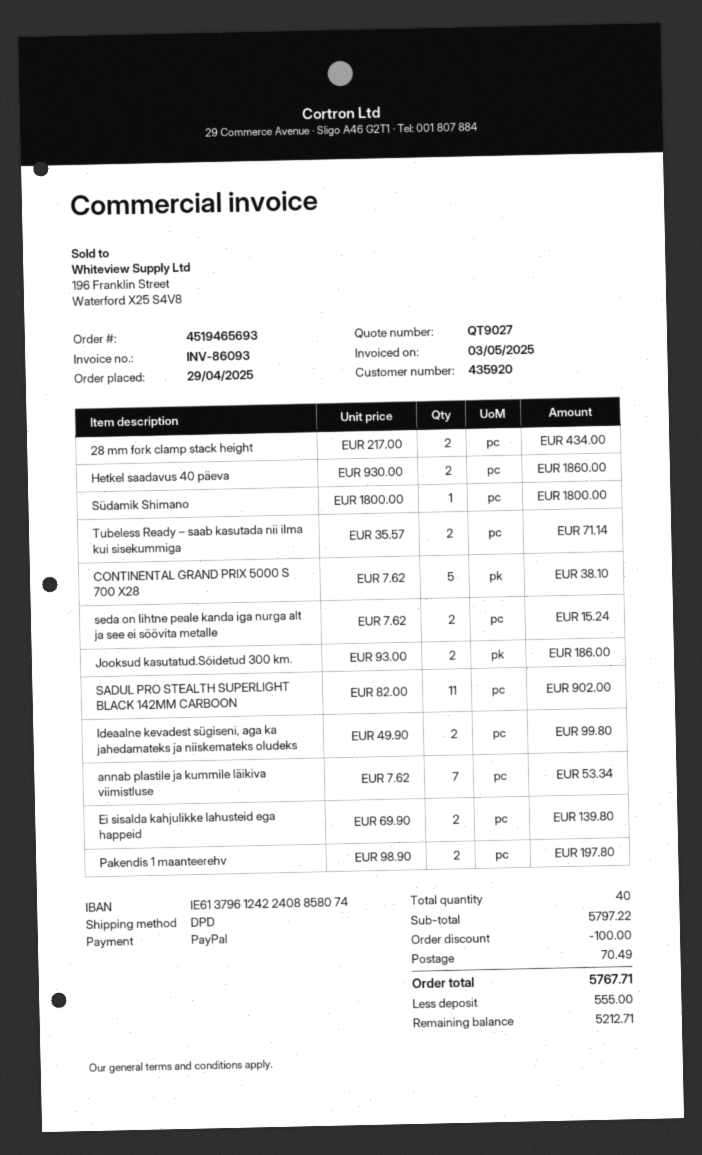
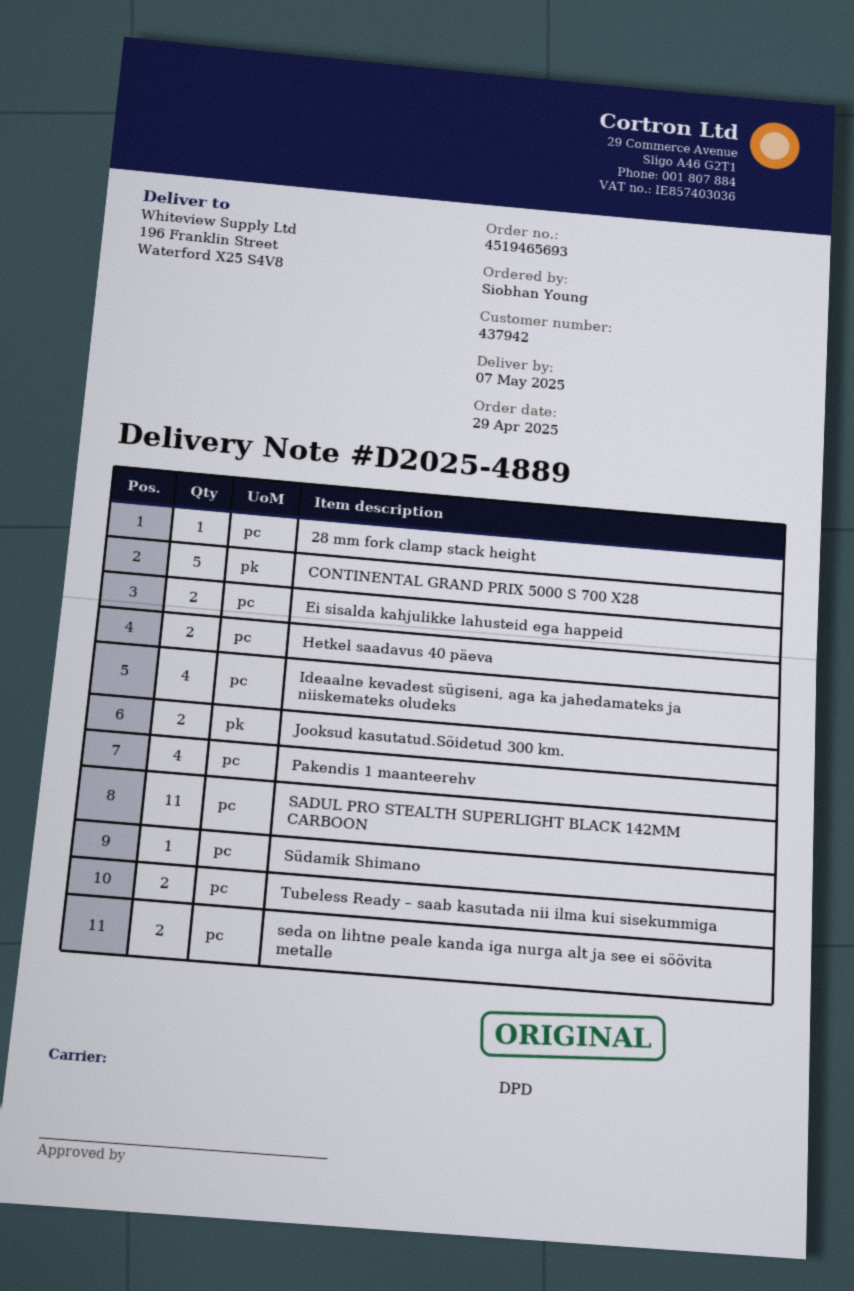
customer number: 435920 -> 437942
28 mm fork clamp stack height: 2 -> 1
Ideaalne kevadest sügiseni, aga ka jahedamateks ja niiskemateks oludeks: 2 -> 4
annab plastile ja kummile läikiva viimistluse: 7 -> none
Pakendis 1 maanteerehv: 2 -> 4

